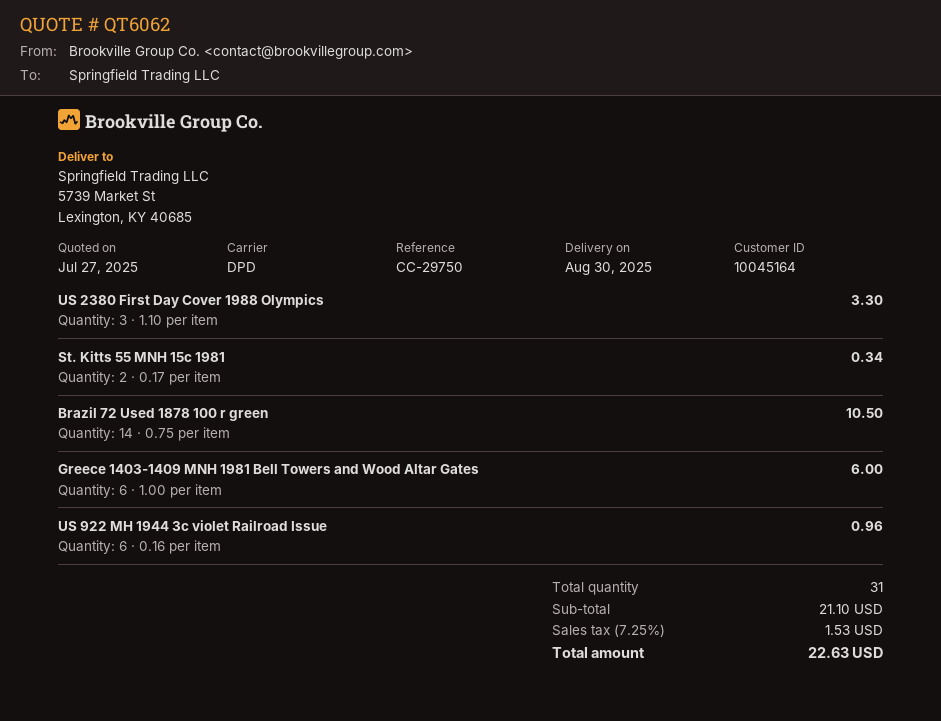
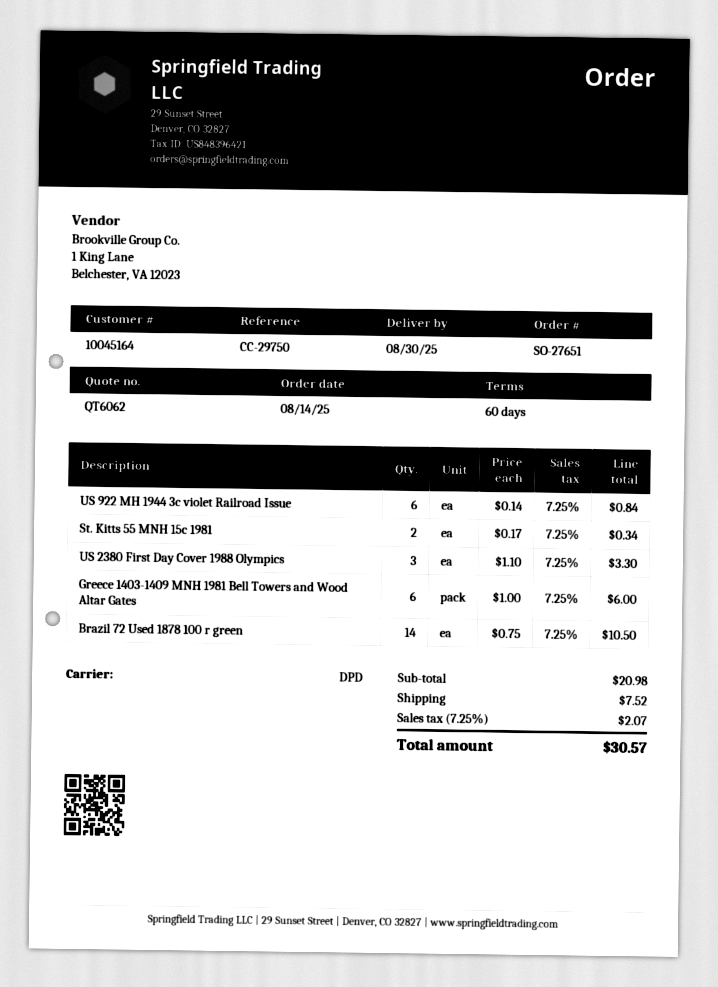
US 922 MH 1944 3c violet Railroad Issue: 6 x 0.16 = 0.96 -> 6 x 0.14 = 0.84
subtotal: 21.10 -> 20.98
shipping: none -> 7.52
tax: 7.25% = 1.53 -> 7.25% = 2.07
total: 22.63 -> 30.57

